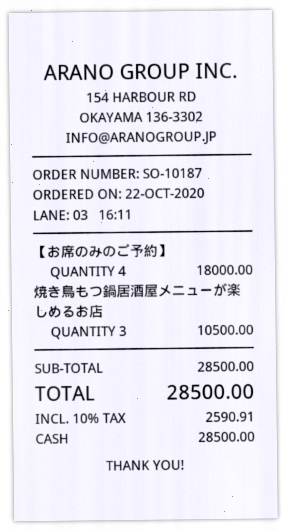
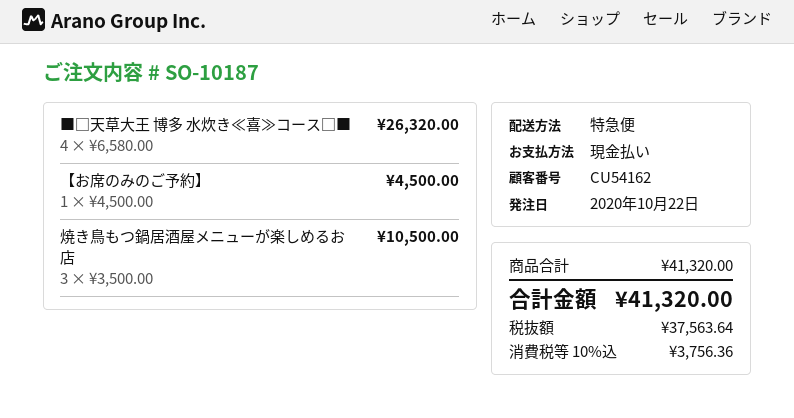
【お席のみのご予約】: 4 for 18000.00 -> 1 for 4500.00
■□天草大王 博多 水炊き≪喜≫コース□■: none -> 4 for 26320.00
subtotal: 28500.00 -> 41320.00
tax: 10% = 2590.91 -> 10% = 3756.36
total: 28500.00 -> 41320.00

